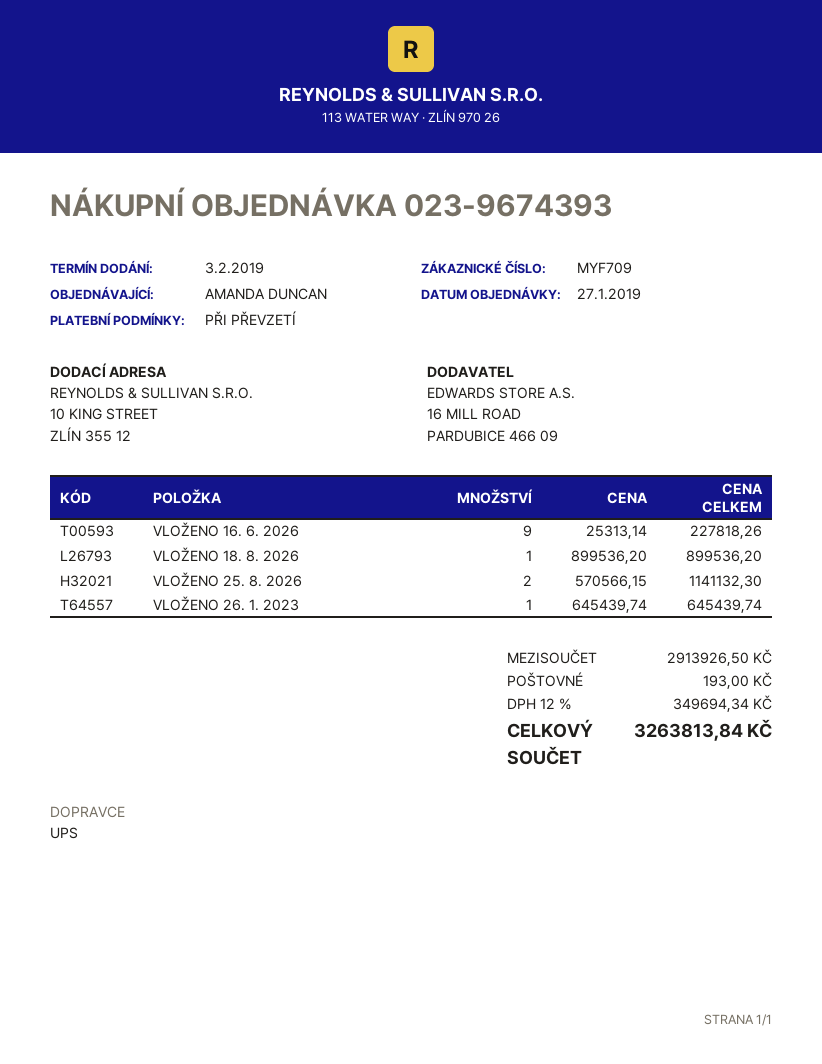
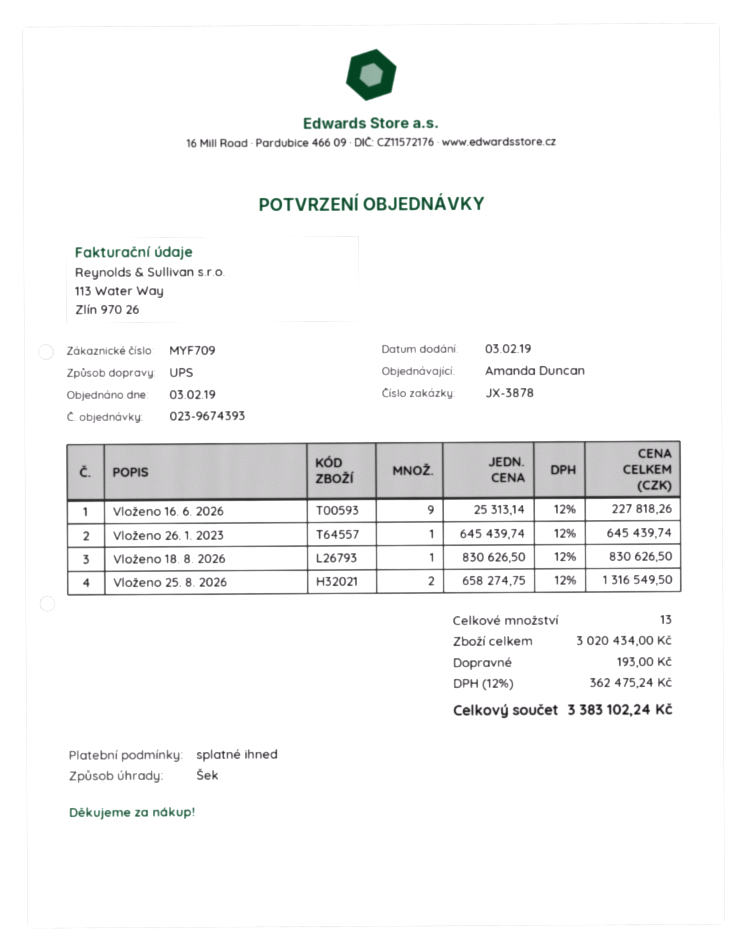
order date: 2019-01-27 -> 2019-02-03
VLOŽENO 18. 8. 2026: 1 x 899536.20 = 899536.20 -> 1 x 830626.50 = 830626.50
VLOŽENO 25. 8. 2026: 2 x 570566.15 = 1141132.30 -> 2 x 658274.75 = 1316549.50
subtotal: 2913926.50 -> 3020434.00
tax: 12% = 349694.34 -> 12% = 362475.24
total: 3263813.84 -> 3383102.24

